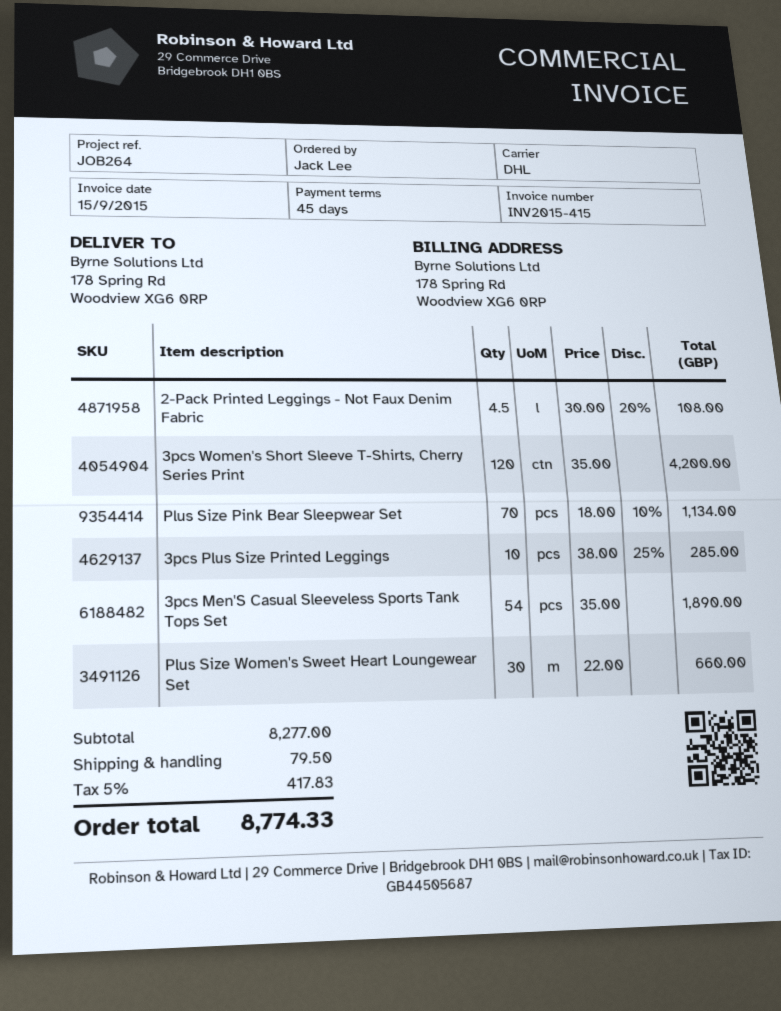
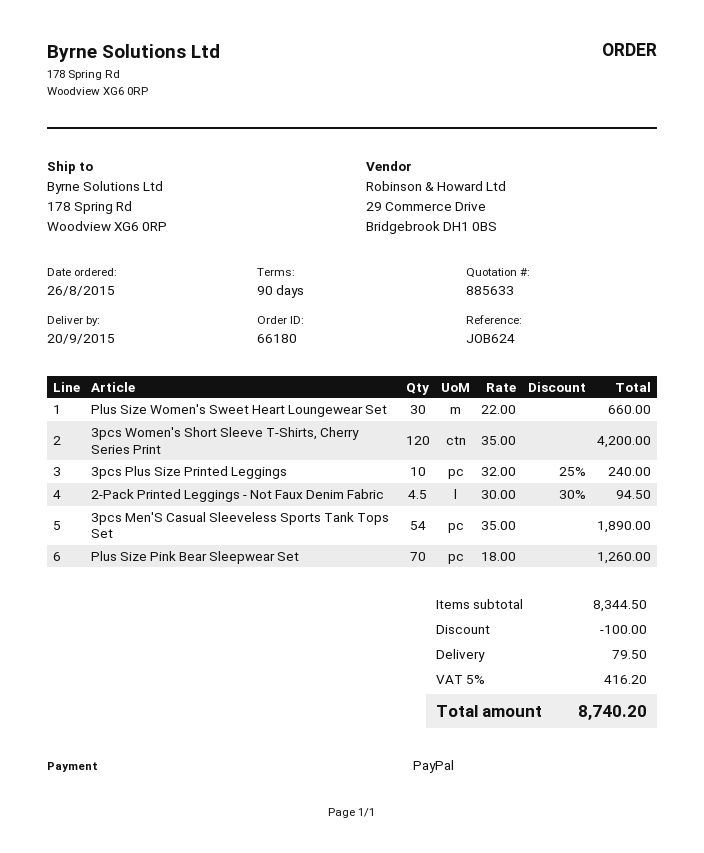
payment terms: 45 days -> 90 days
reference: JOB264 -> JOB624
2-Pack Printed Leggings - Not Faux Denim Fabric: 4.5 x 30.00 - 20% = 108.00 -> 4.5 x 30.00 - 30% = 94.50
Plus Size Pink Bear Sleepwear Set: 70 x 18.00 - 10% = 1134.00 -> 70 x 18.00 = 1260.00
3pcs Plus Size Printed Leggings: 10 x 38.00 - 25% = 285.00 -> 10 x 32.00 - 25% = 240.00
subtotal: 8277.00 -> 8344.50
discount: none -> 100.00
tax: 5% = 417.83 -> 5% = 416.20
total: 8774.33 -> 8740.20

